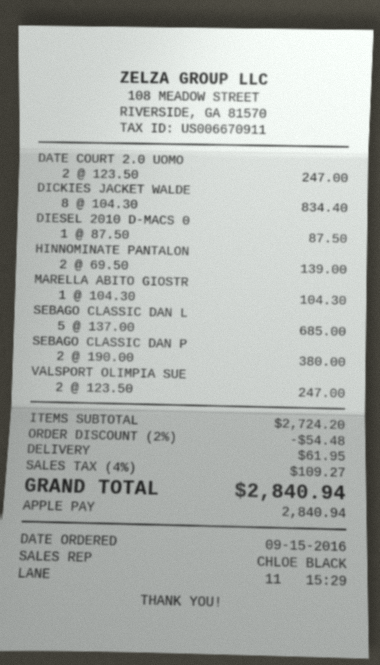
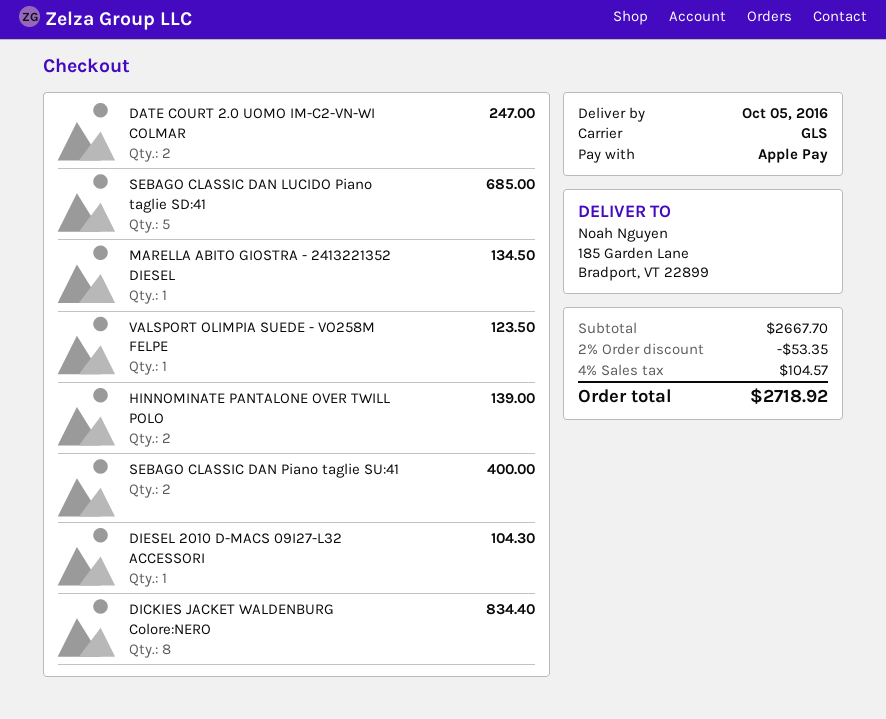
DIESEL 2010 D-MACS 0: 1 for 87.50 -> 1 for 104.30
MARELLA ABITO GIOSTR: 1 for 104.30 -> 1 for 134.50
SEBAGO CLASSIC DAN P: 2 for 380.00 -> 2 for 400.00
VALSPORT OLIMPIA SUE: 2 for 247.00 -> 1 for 123.50
subtotal: 2724.20 -> 2667.70
discount: 2% = 54.48 -> 2% = 53.35
shipping: 61.95 -> none
tax: 4% = 109.27 -> 4% = 104.57
total: 2840.94 -> 2718.92

